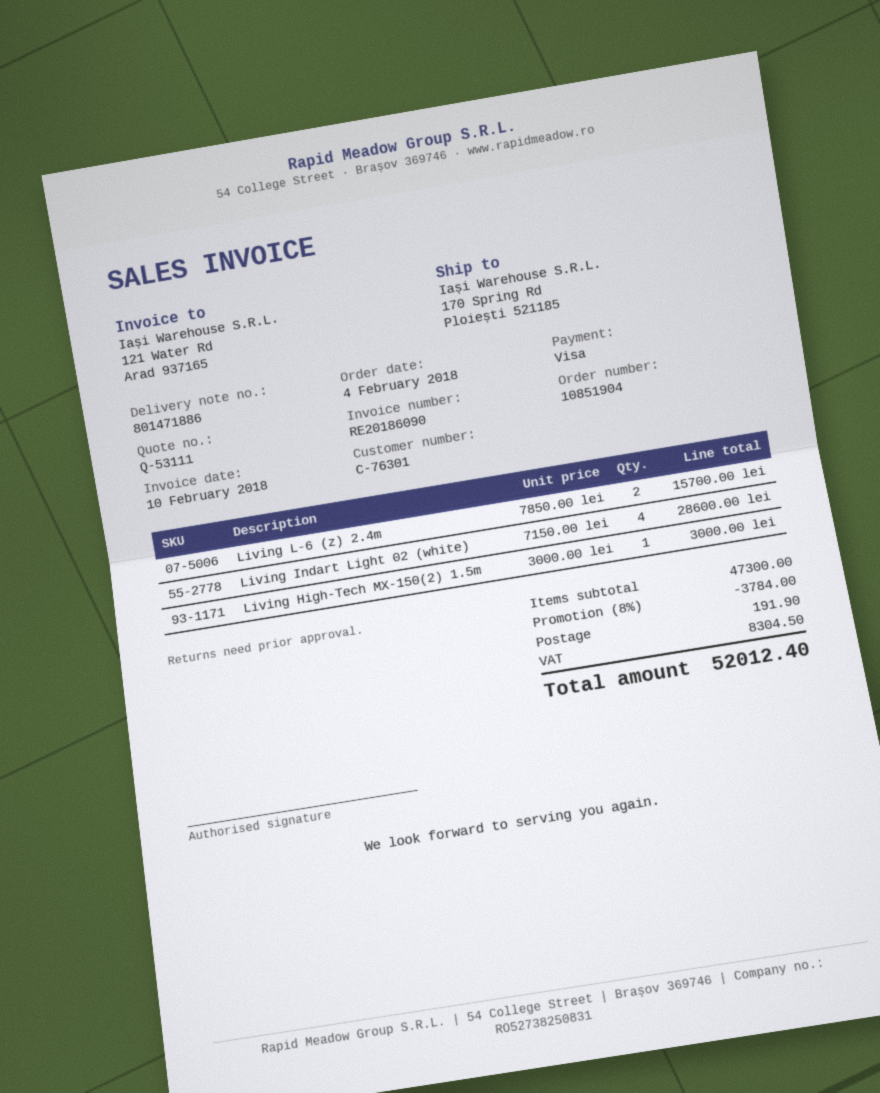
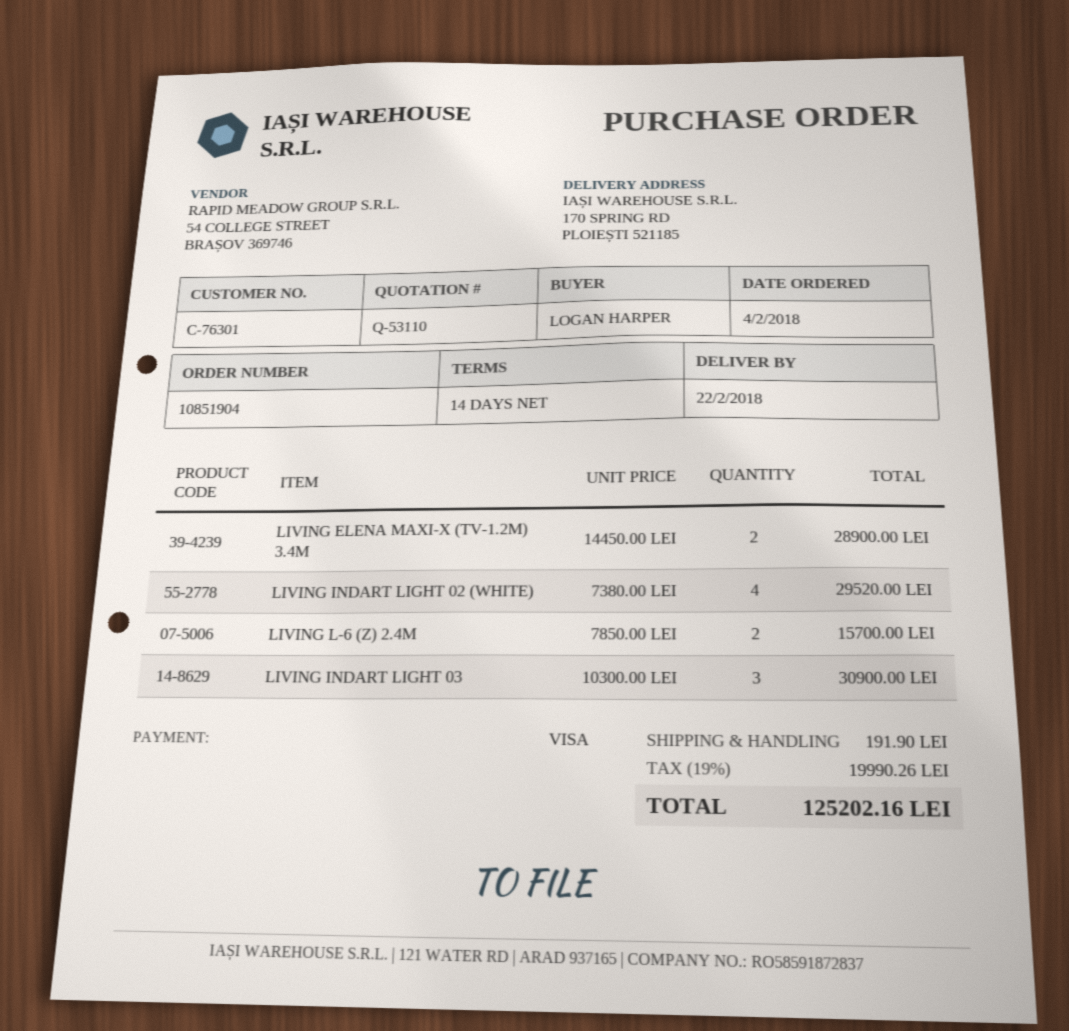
quote number: Q-53111 -> Q-53110
Living Indart Light 02 (white): 4 x 7150.00 = 28600.00 -> 4 x 7380.00 = 29520.00
Living High-Tech МХ-150(2) 1.5m: 1 x 3000.00 = 3000.00 -> none
LIVING ELENA MAXI-X (TV-1.2M) 3.4M: none -> 2 x 14450.00 = 28900.00
LIVING INDART LIGHT 03: none -> 3 x 10300.00 = 30900.00
discount: 8% = 3784.00 -> none
tax: 8304.50 -> 19990.26
total: 52012.40 -> 125202.16

